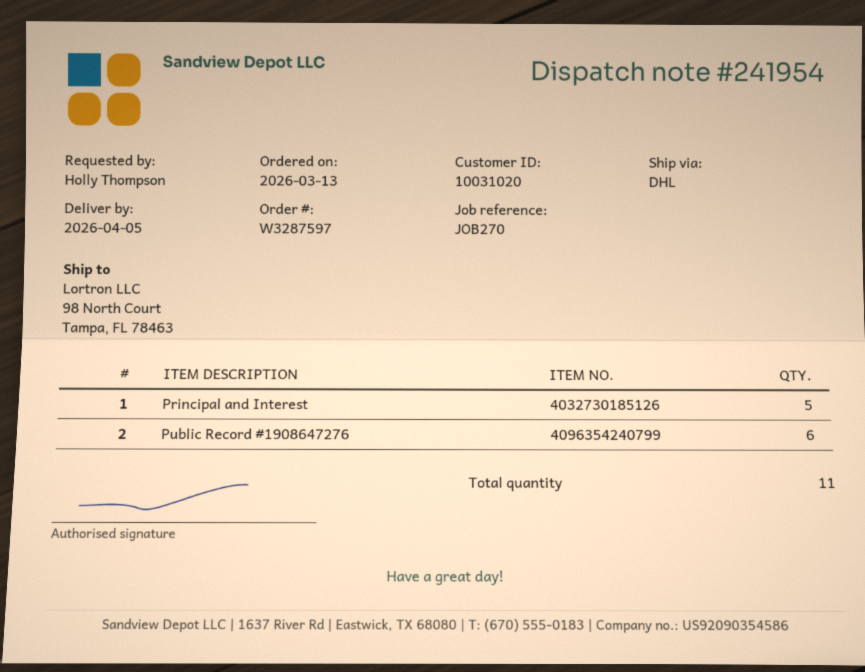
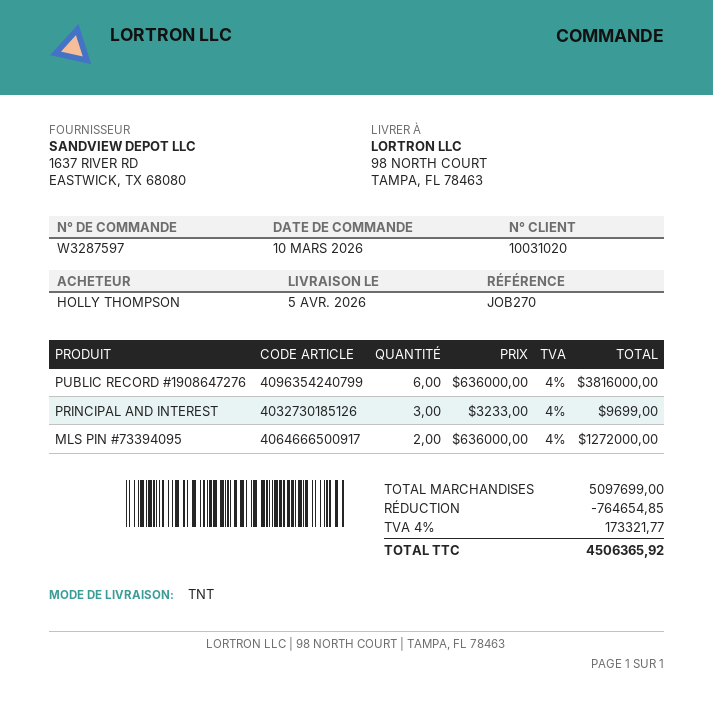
order date: 2026-03-13 -> 2026-03-10
shipping method: DHL -> TNT
Principal and Interest: 5 -> 3
MLS PIN #73394095: none -> 2

